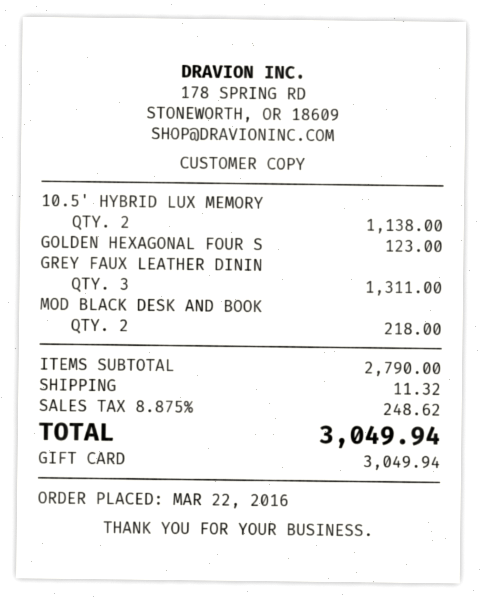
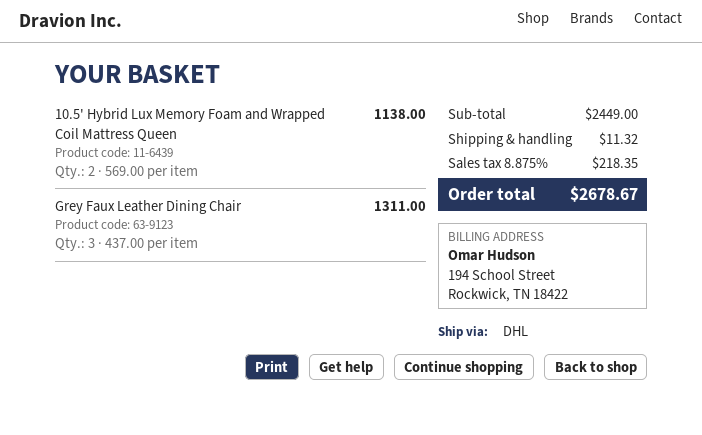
GOLDEN HEXAGONAL FOUR S: 1 for 123.00 -> none
MOD BLACK DESK AND BOOK: 2 for 218.00 -> none
subtotal: 2790.00 -> 2449.00
tax: 8.875% = 248.62 -> 8.875% = 218.35
total: 3049.94 -> 2678.67

